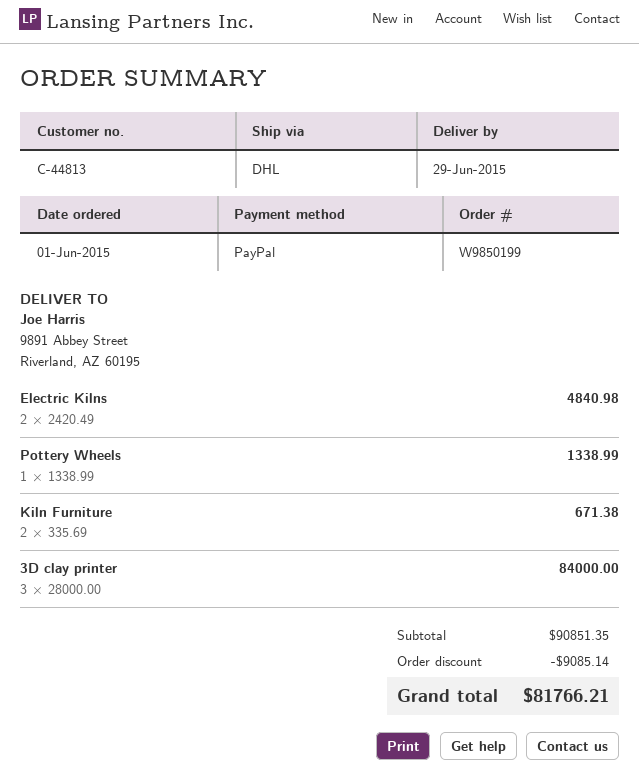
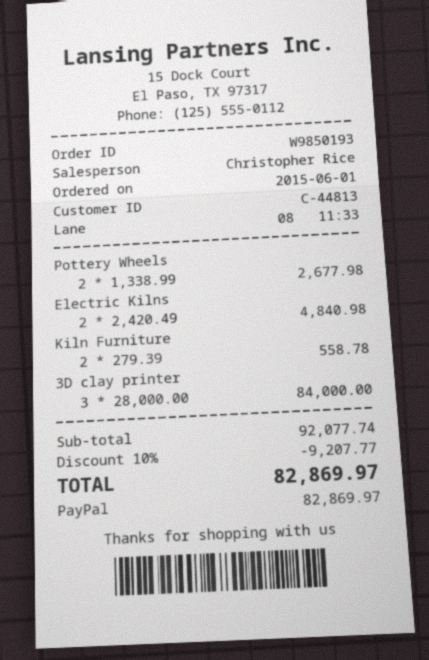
order number: W9850199 -> W9850193
Pottery Wheels: 1 x 1338.99 = 1338.99 -> 2 x 1338.99 = 2677.98
Kiln Furniture: 2 x 335.69 = 671.38 -> 2 x 279.39 = 558.78
subtotal: 90851.35 -> 92077.74
discount: 9085.14 -> 9207.77
total: 81766.21 -> 82869.97

